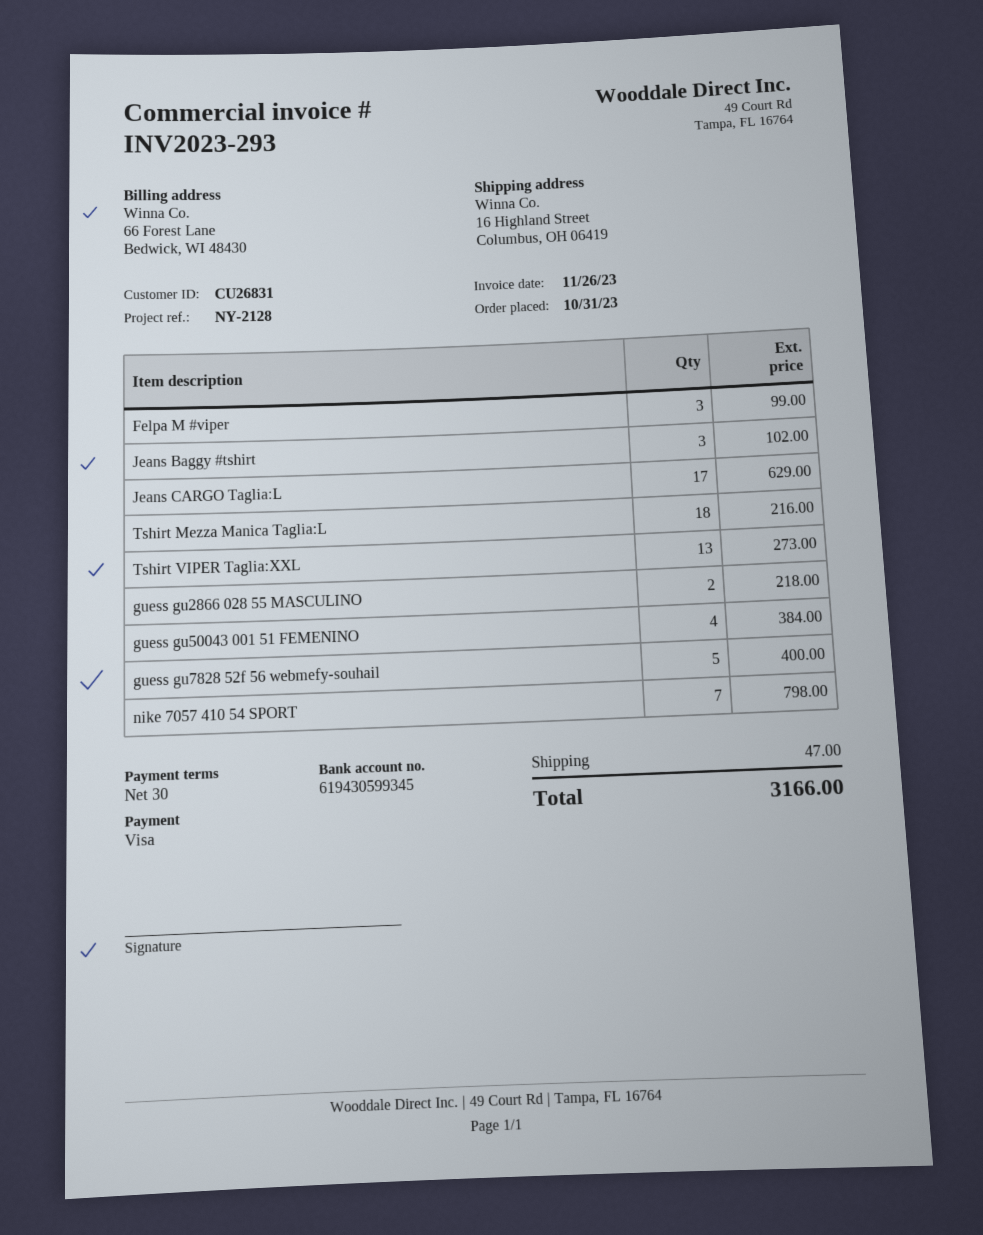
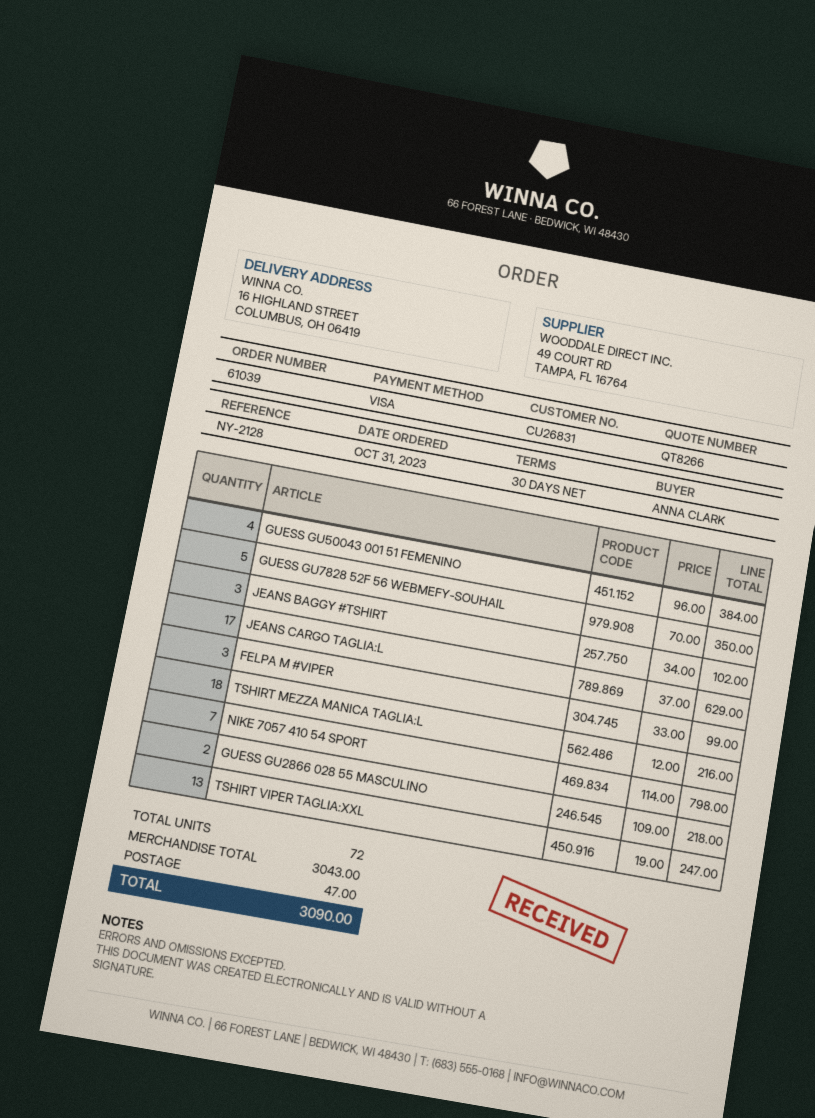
Tshirt VIPER Taglia:XXL: 13 for 273.00 -> 13 for 247.00
guess gu7828 52f 56 webmefy-souhail: 5 for 400.00 -> 5 for 350.00
total: 3166.00 -> 3090.00

